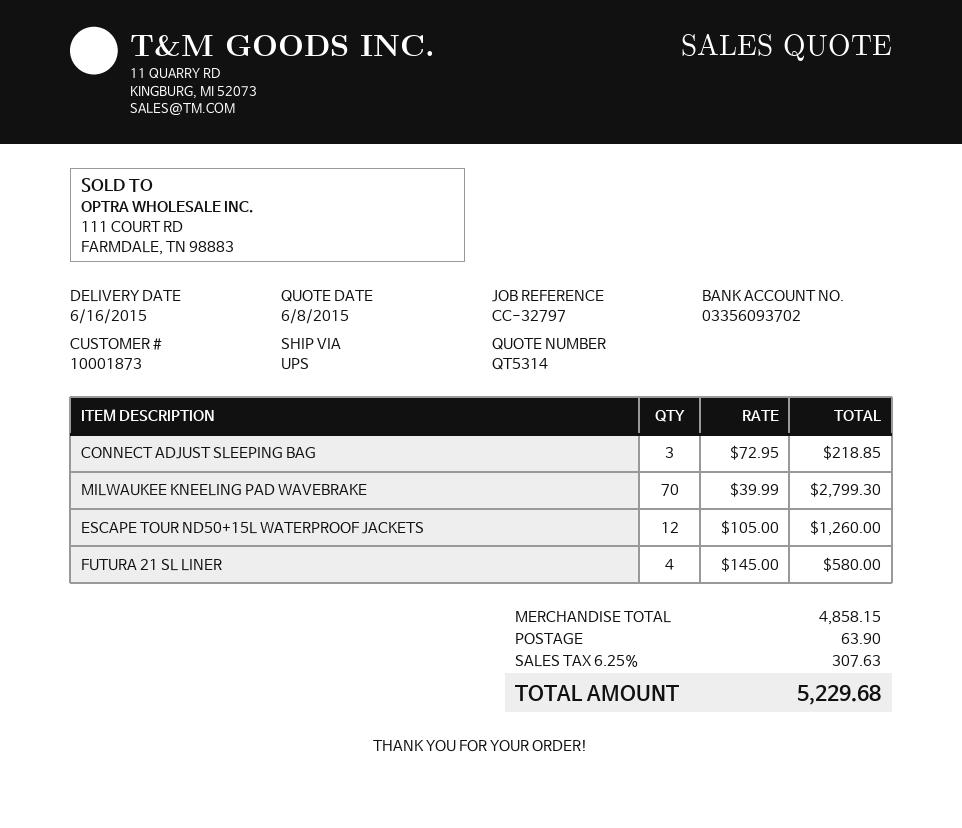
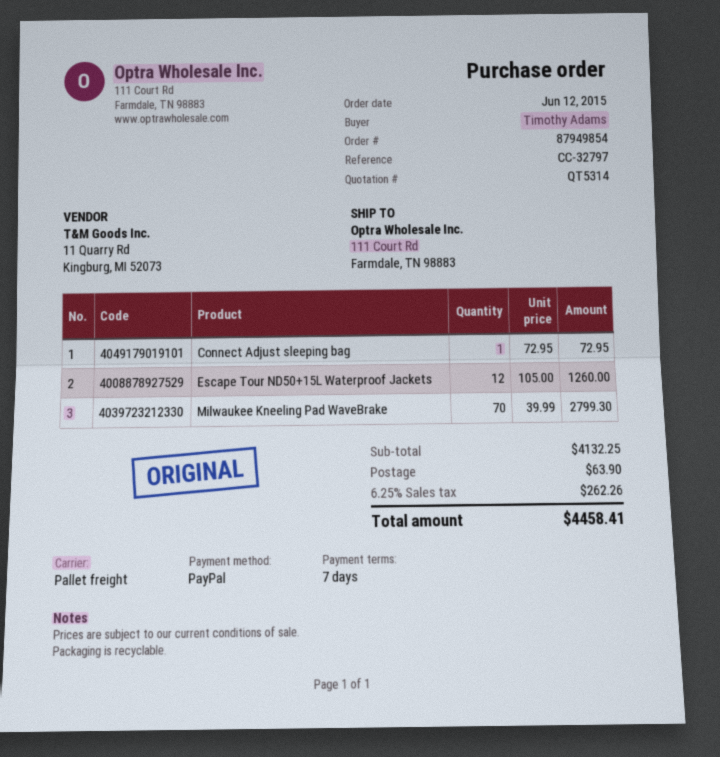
shipping method: UPS -> pallet freight
CONNECT ADJUST SLEEPING BAG: 3 x 72.95 = 218.85 -> 1 x 72.95 = 72.95
FUTURA 21 SL LINER: 4 x 145.00 = 580.00 -> none
subtotal: 4858.15 -> 4132.25
tax: 6.25% = 307.63 -> 6.25% = 262.26
total: 5229.68 -> 4458.41

